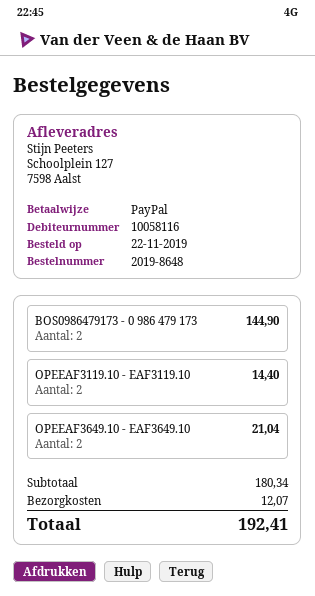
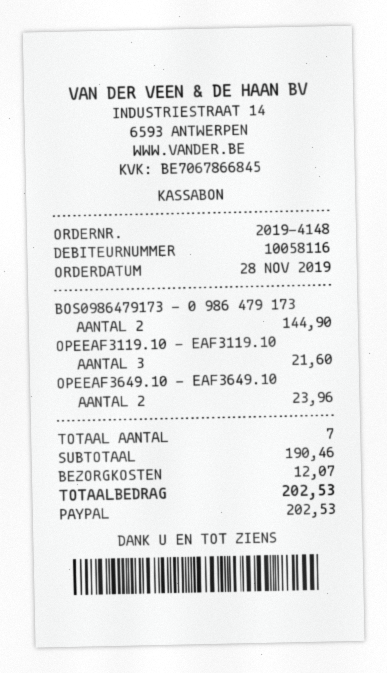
order number: 2019-8648 -> 2019-4148
order date: 2019-11-22 -> 2019-11-28
OPEEAF3119.10 - EAF3119.10: 2 for 14.40 -> 3 for 21.60
OPEEAF3649.10 - EAF3649.10: 2 for 21.04 -> 2 for 23.96
subtotal: 180.34 -> 190.46
total: 192.41 -> 202.53

